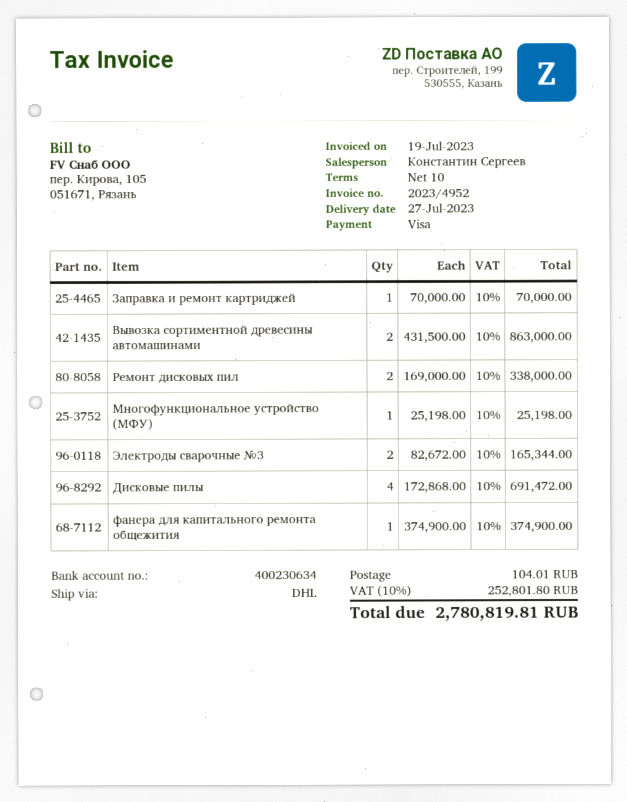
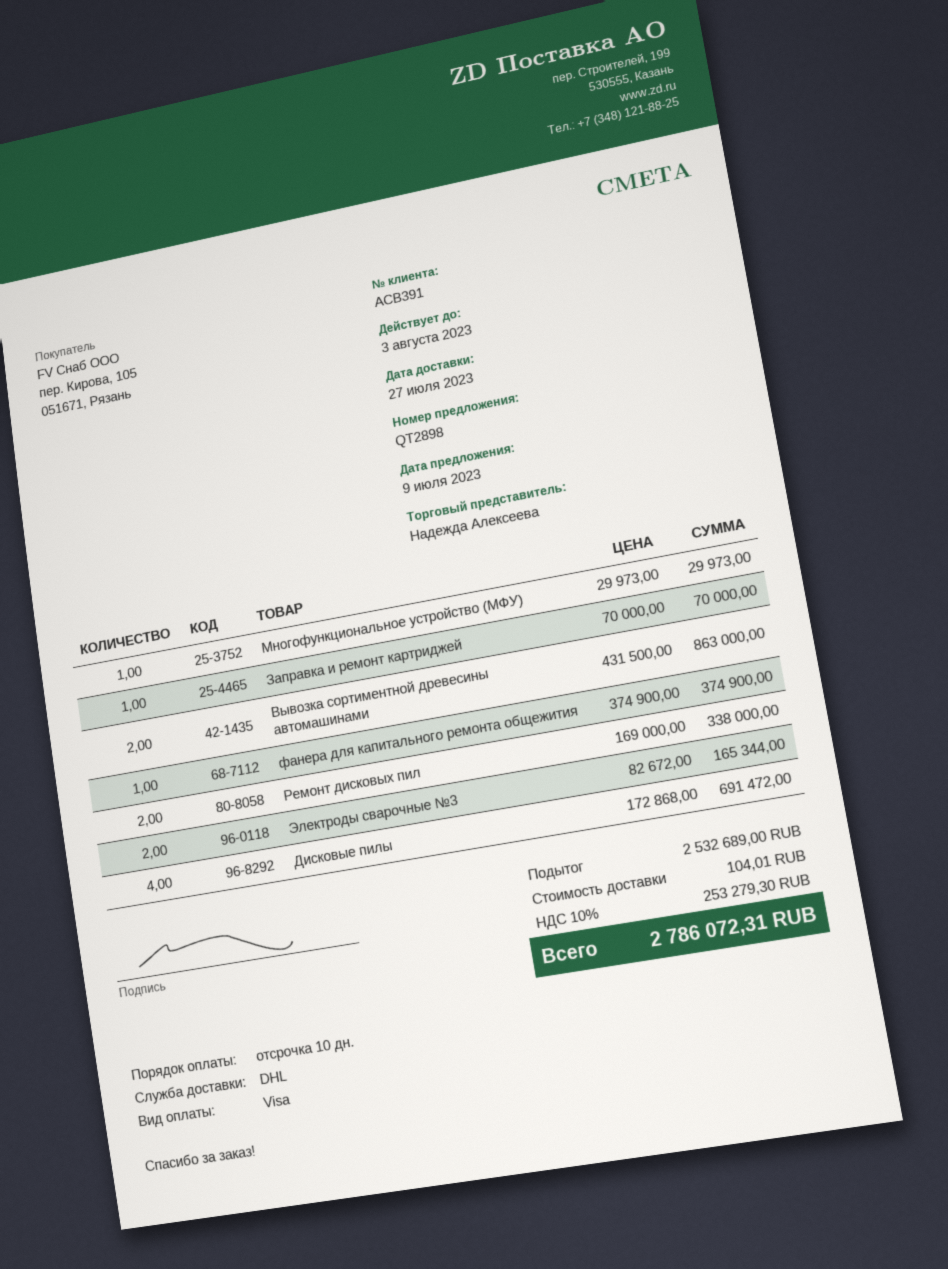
sales rep: Константин Сергеев -> Надежда Алексеева
Многофункциональное устройство (МФУ): 1 x 25198.00 = 25198.00 -> 1 x 29973.00 = 29973.00
tax: 10% = 252801.80 -> 10% = 253279.30
total: 2780819.81 -> 2786072.31

